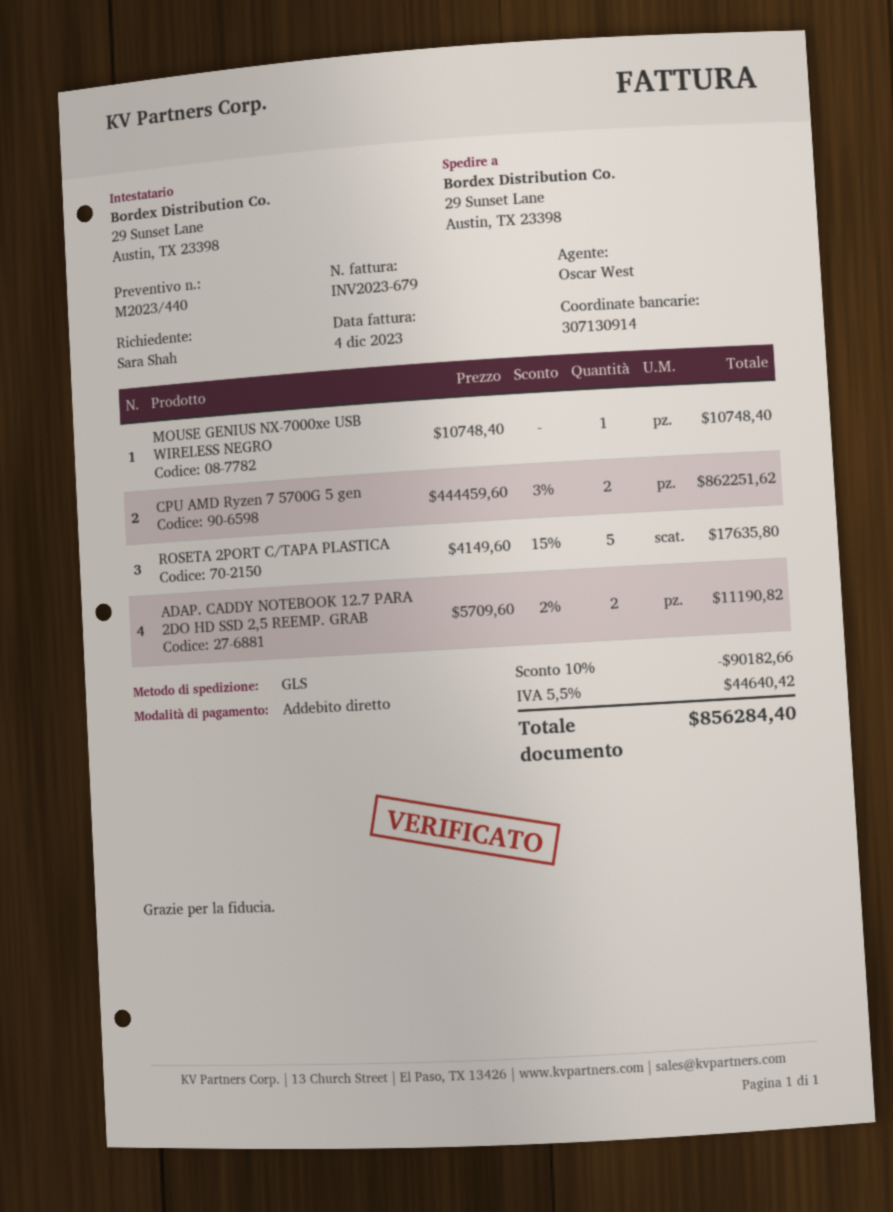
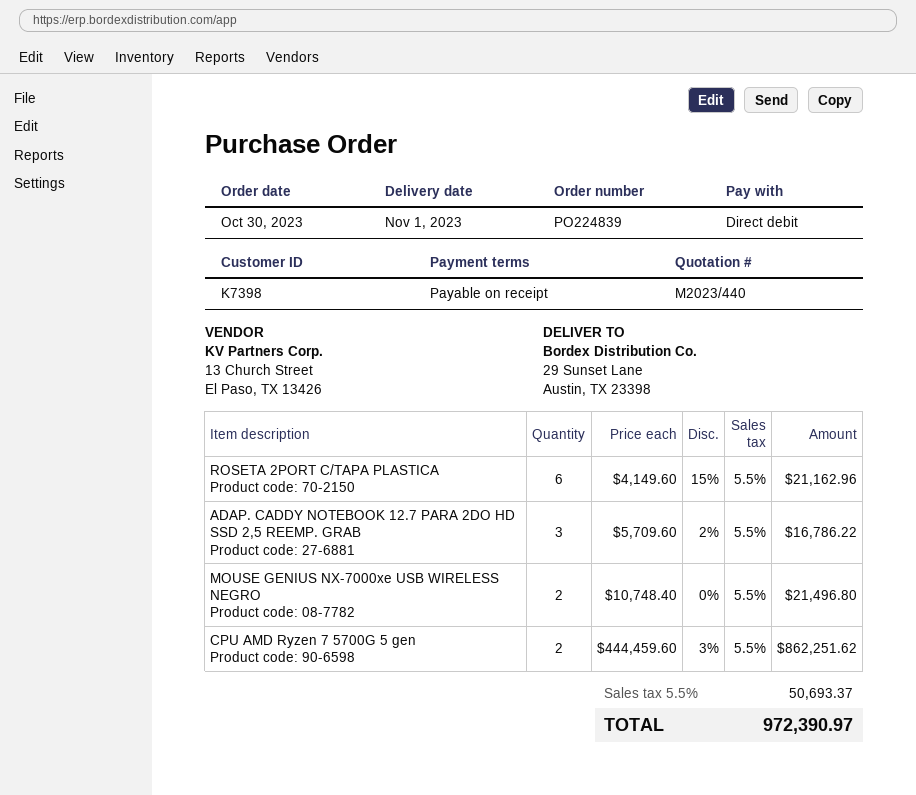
MOUSE GENIUS NX-7000xe USB WIRELESS NEGRO: 1 x 10748.40 = 10748.40 -> 2 x 10748.40 = 21496.80
ROSETA 2PORT C/TAPA PLASTICA: 5 x 4149.60 - 15% = 17635.80 -> 6 x 4149.60 - 15% = 21162.96
ADAP. CADDY NOTEBOOK 12.7 PARA 2DO HD SSD 2,5 REEMP. GRAB: 2 x 5709.60 - 2% = 11190.82 -> 3 x 5709.60 - 2% = 16786.22
discount: 10% = 90182.66 -> none
tax: 5.5% = 44640.42 -> 5.5% = 50693.37
total: 856284.40 -> 972390.97

